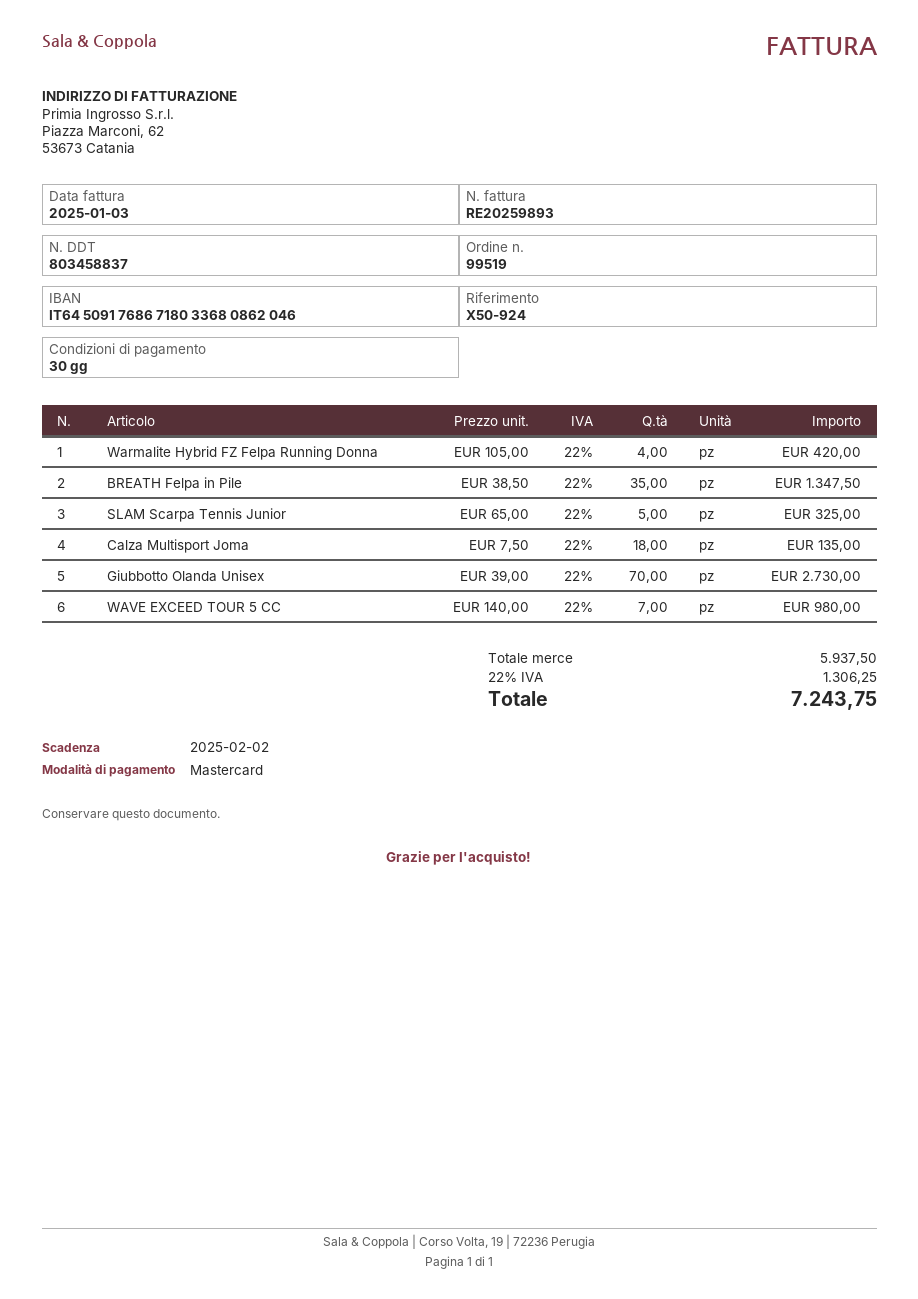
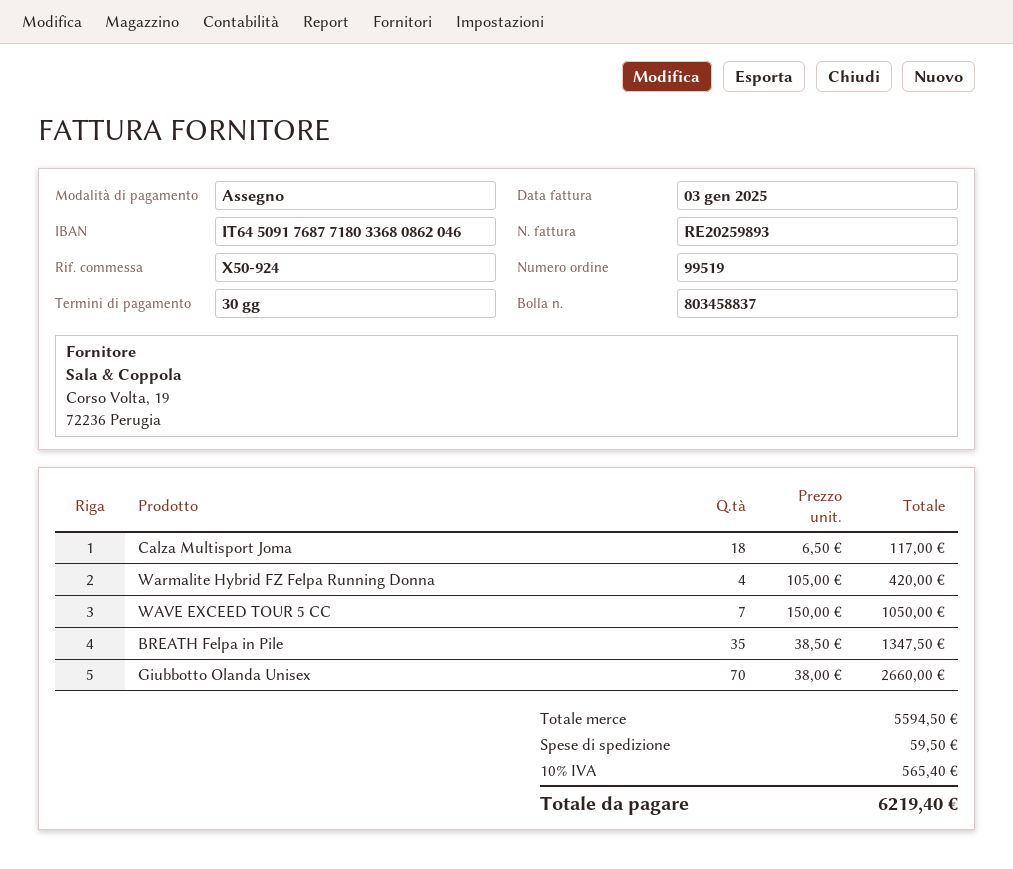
payment method: Mastercard -> cheque
bank account: IT6450917686718033680862046 -> IT6450917687718033680862046
SLAM Scarpa Tennis Junior: 5 x 65.00 = 325.00 -> none
Calza Multisport Joma: 18 x 7.50 = 135.00 -> 18 x 6.50 = 117.00
Giubbotto Olanda Unisex: 70 x 39.00 = 2730.00 -> 70 x 38.00 = 2660.00
WAVE EXCEED TOUR 5 CC: 7 x 140.00 = 980.00 -> 7 x 150.00 = 1050.00
subtotal: 5937.50 -> 5594.50
shipping: none -> 59.50
tax: 22% = 1306.25 -> 10% = 565.40
total: 7243.75 -> 6219.40

